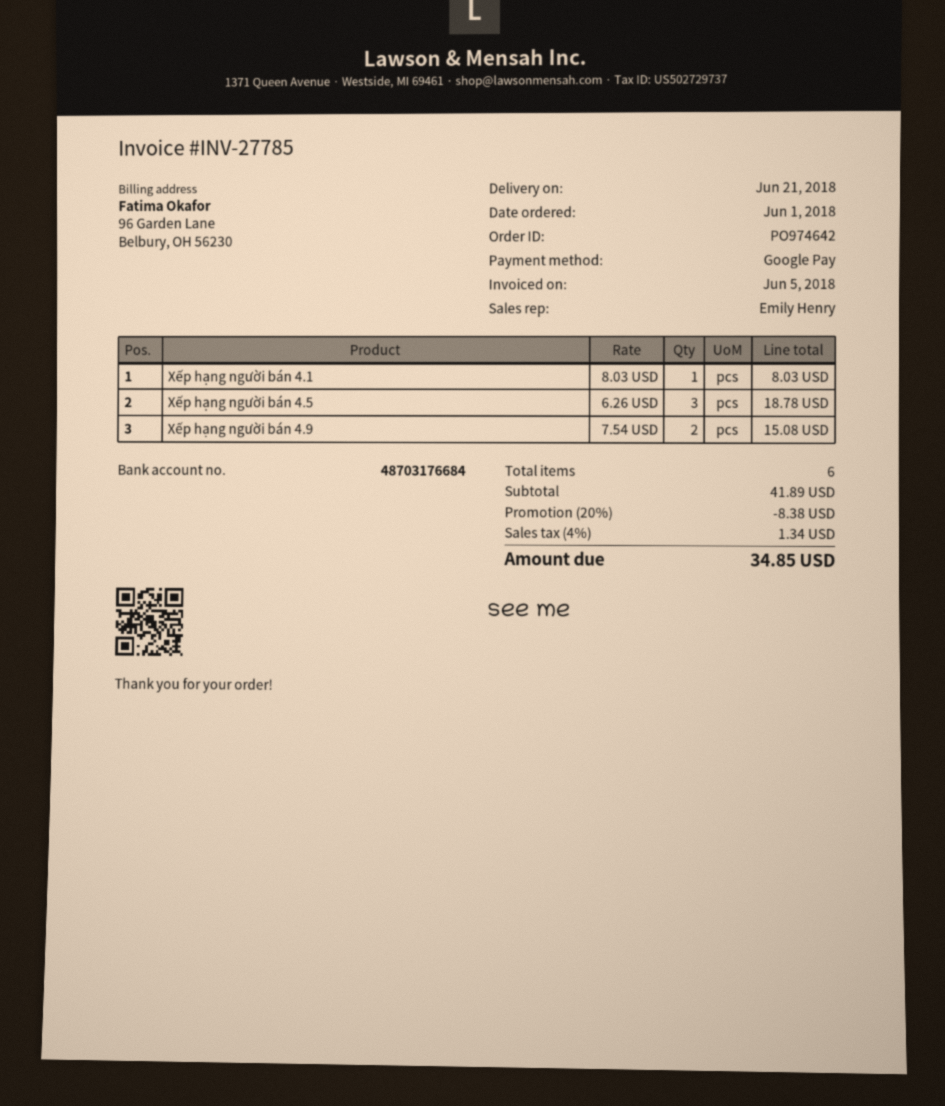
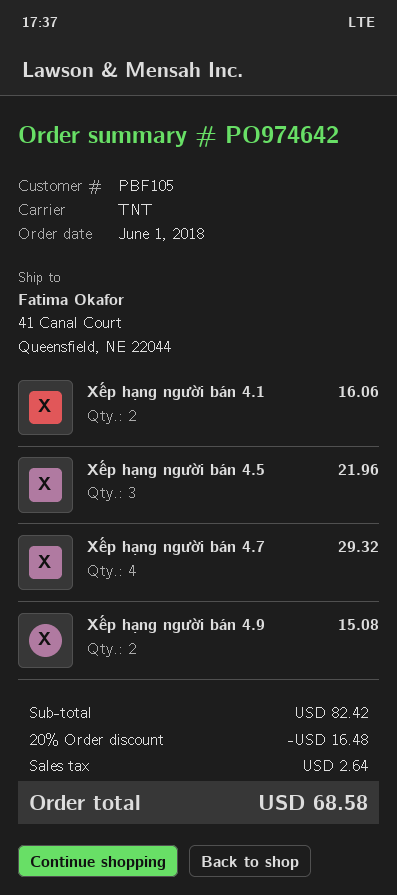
Xếp hạng người bán 4.1: 1 for 8.03 -> 2 for 16.06
Xếp hạng người bán 4.5: 3 for 18.78 -> 3 for 21.96
Xếp hạng người bán 4.7: none -> 4 for 29.32
subtotal: 41.89 -> 82.42
discount: 20% = 8.38 -> 20% = 16.48
tax: 1.34 -> 2.64
total: 34.85 -> 68.58

